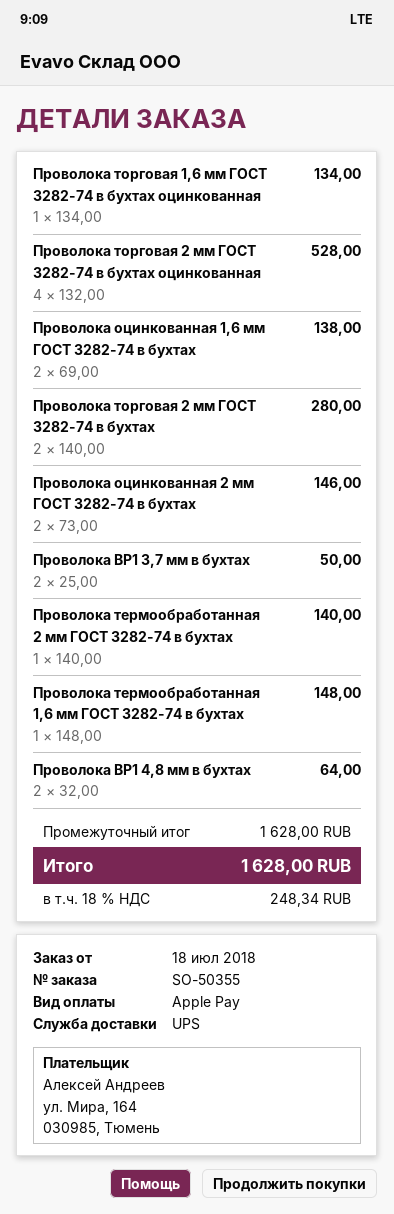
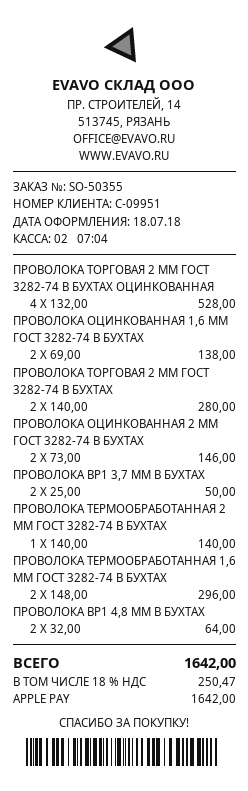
Проволока торговая 1,6 мм ГОСТ 3282-74 в бухтах оцинкованная: 1 x 134.00 = 134.00 -> none
Проволока термообработанная 1,6 мм ГОСТ 3282-74 в бухтах: 1 x 148.00 = 148.00 -> 2 x 148.00 = 296.00
tax: 18% = 248.34 -> 18% = 250.47
total: 1628.00 -> 1642.00

